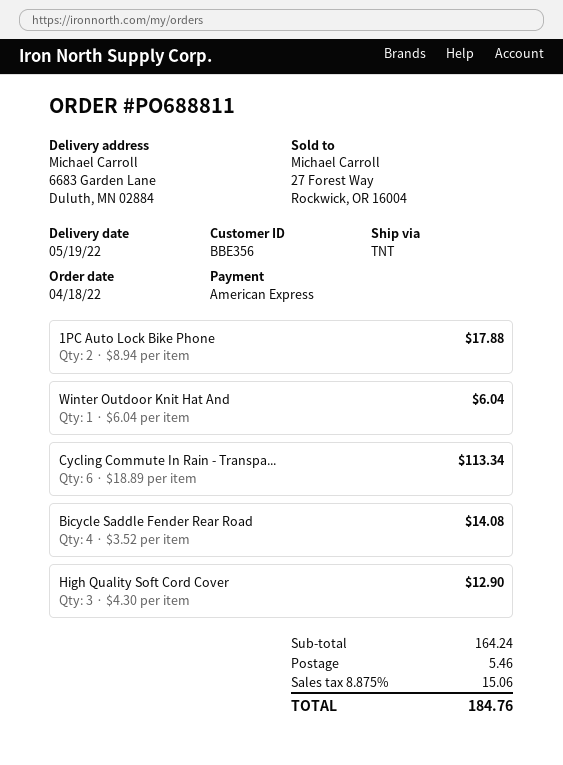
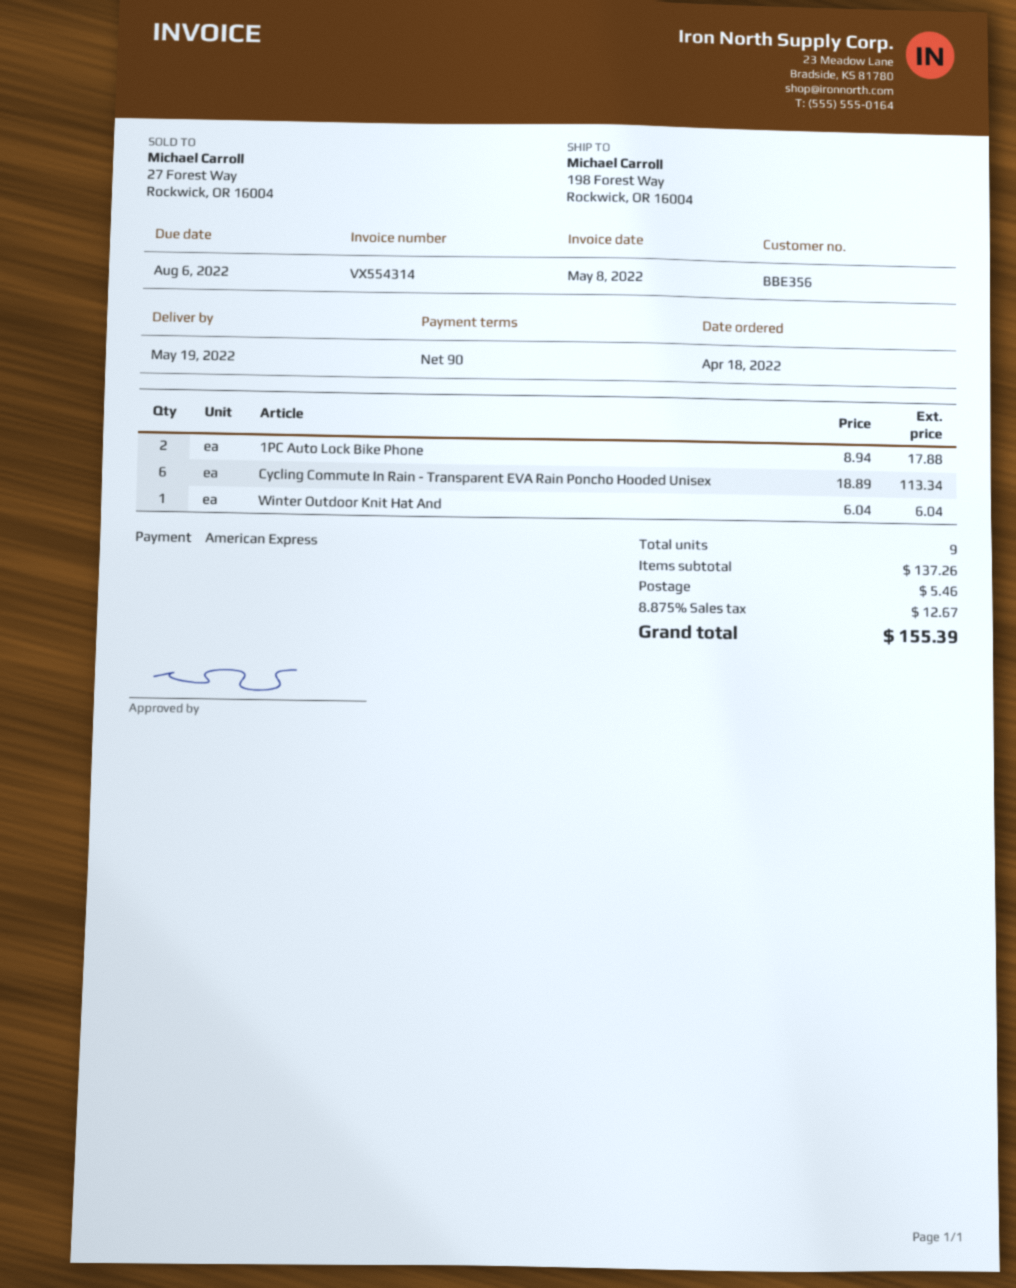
ship to: 6683 Garden Lane, Duluth, MN 02884 -> 198 Forest Way, Rockwick, OR 16004
Bicycle Saddle Fender Rear Road: 4 x 3.52 = 14.08 -> none
High Quality Soft Cord Cover: 3 x 4.30 = 12.90 -> none
subtotal: 164.24 -> 137.26
tax: 8.875% = 15.06 -> 8.875% = 12.67
total: 184.76 -> 155.39

